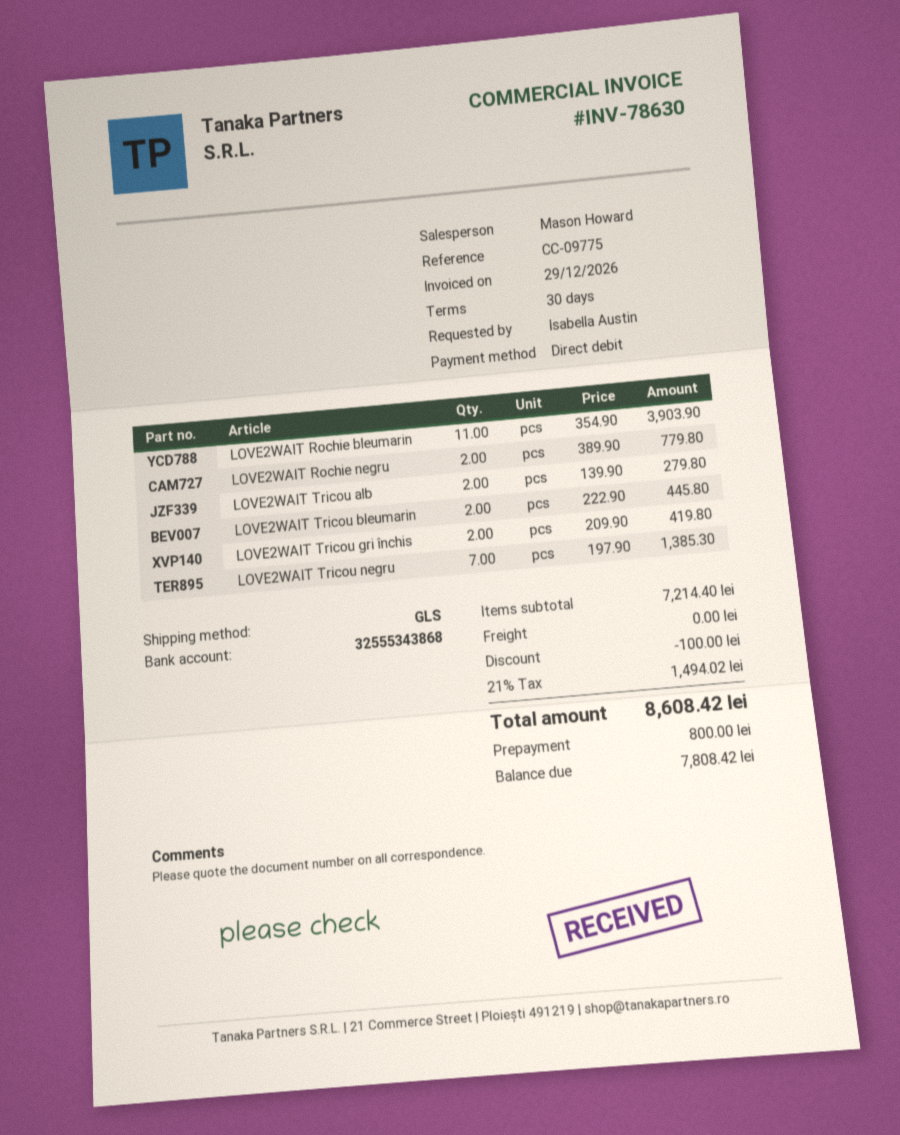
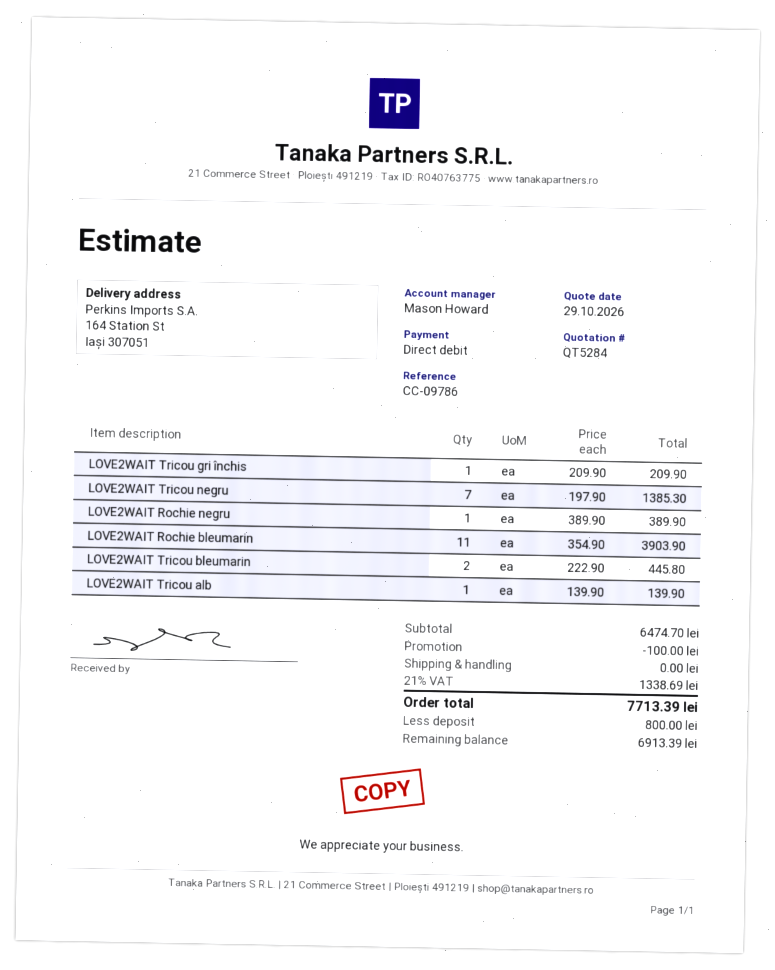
reference: CC-09775 -> CC-09786
LOVE2WAIT Rochie negru: 2 x 389.90 = 779.80 -> 1 x 389.90 = 389.90
LOVE2WAIT Tricou alb: 2 x 139.90 = 279.80 -> 1 x 139.90 = 139.90
LOVE2WAIT Tricou gri închis: 2 x 209.90 = 419.80 -> 1 x 209.90 = 209.90
subtotal: 7214.40 -> 6474.70
tax: 21% = 1494.02 -> 21% = 1338.69
total: 8608.42 -> 7713.39
balance: 7808.42 -> 6913.39

